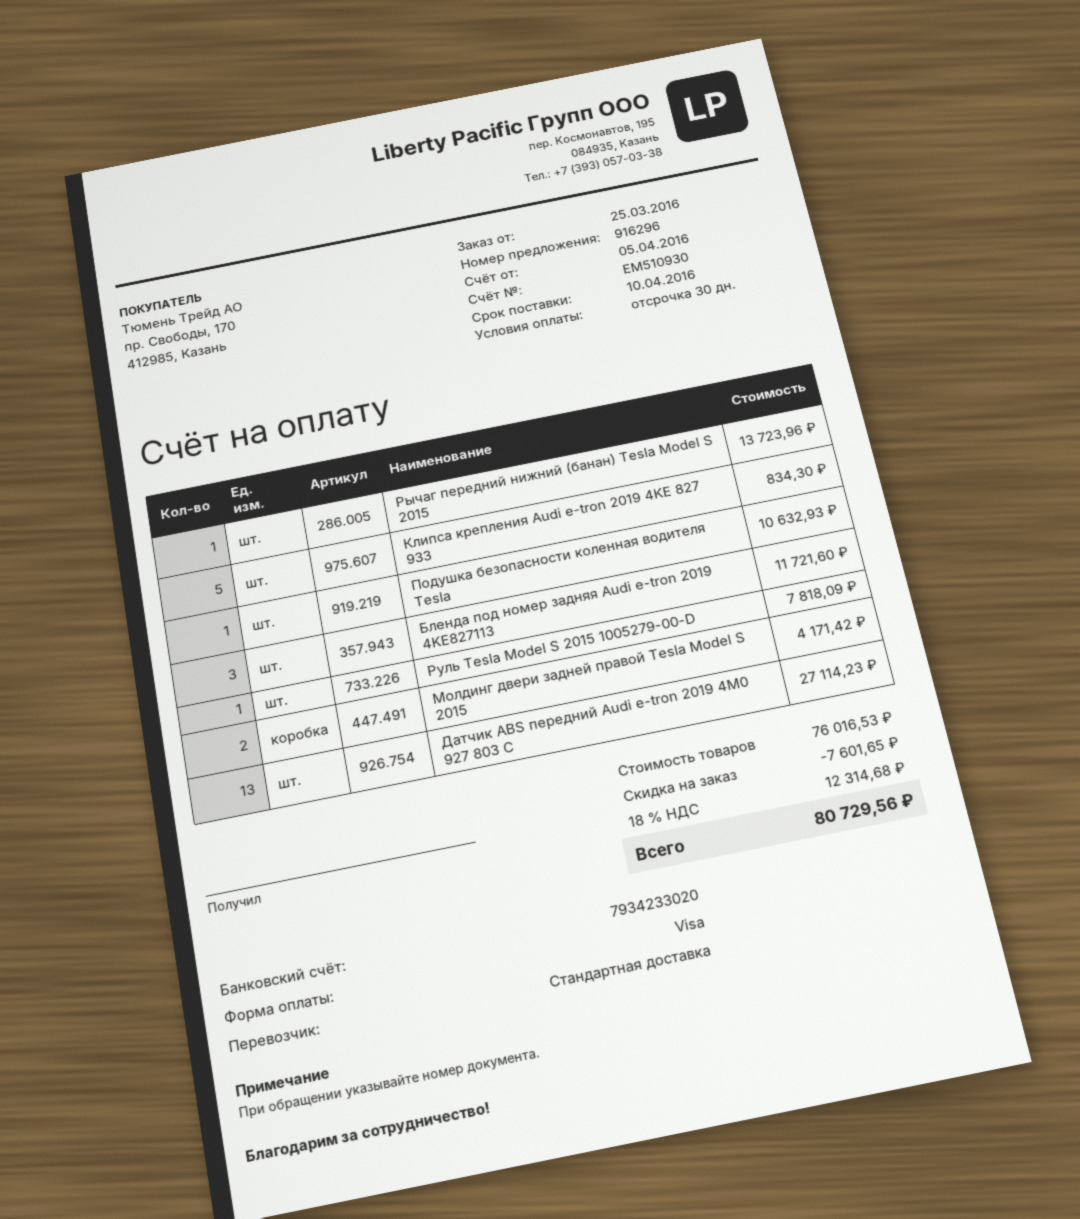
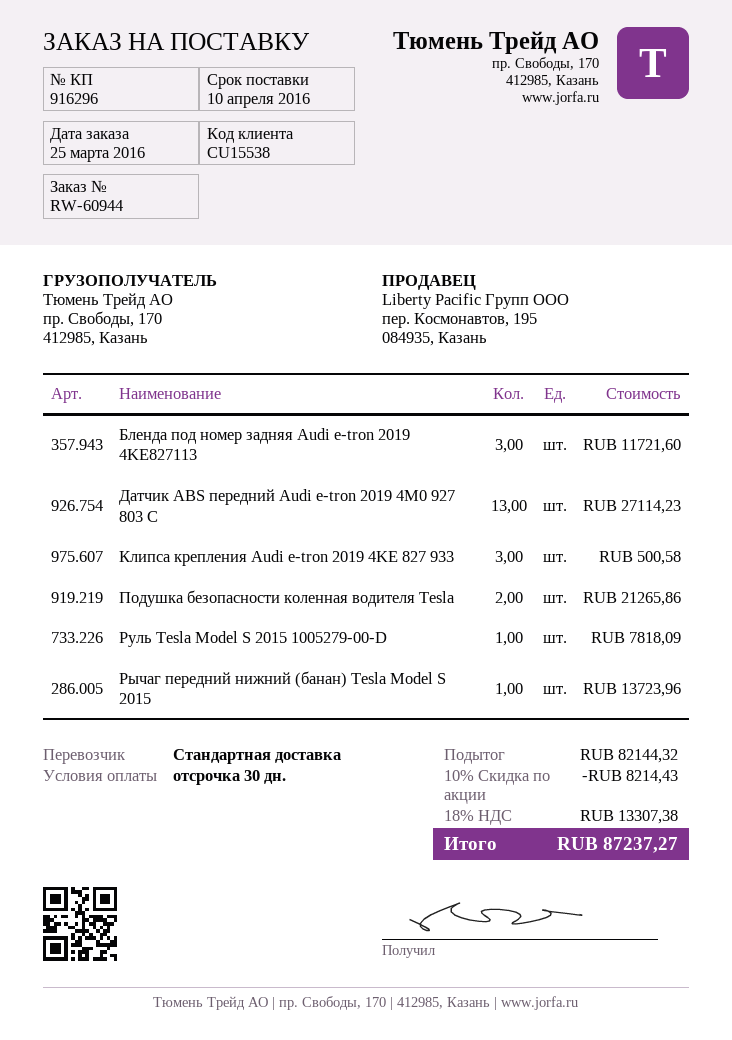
Клипса крепления Audi e-tron 2019 4KE 827 933: 5 for 834.30 -> 3 for 500.58
Подушка безопасности коленная водителя Tesla: 1 for 10632.93 -> 2 for 21265.86
Молдинг двери задней правой Tesla Model S 2015: 2 for 4171.42 -> none
subtotal: 76016.53 -> 82144.32
discount: 7601.65 -> 8214.43
tax: 18% = 12314.68 -> 18% = 13307.38
total: 80729.56 -> 87237.27

